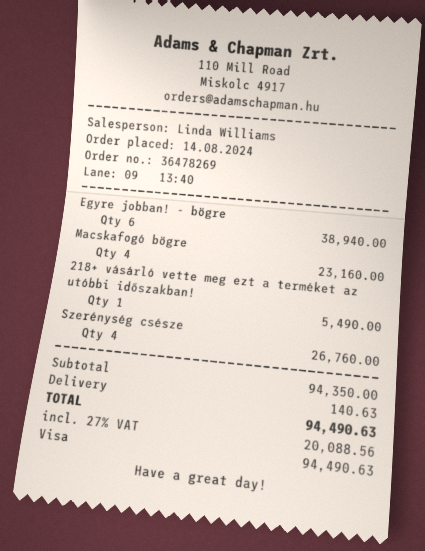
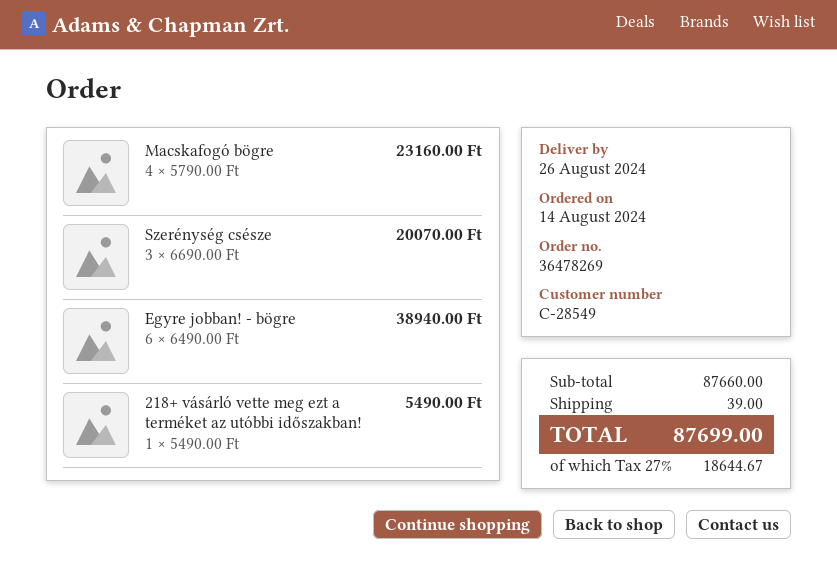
Szerénység csésze: 4 for 26760.00 -> 3 for 20070.00
subtotal: 94350.00 -> 87660.00
shipping: 140.63 -> 39.00
tax: 27% = 20088.56 -> 27% = 18644.67
total: 94490.63 -> 87699.00

